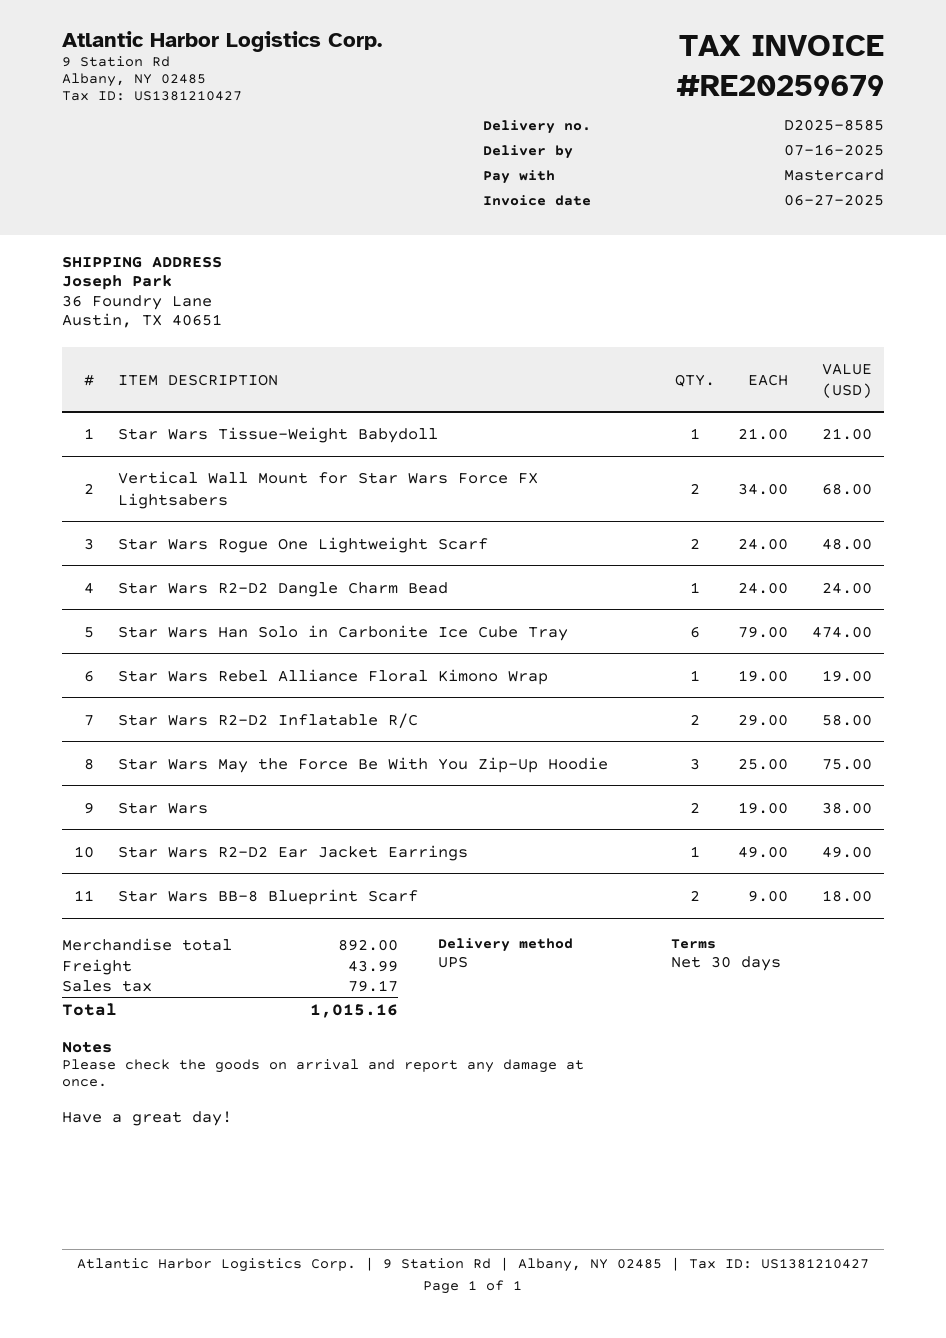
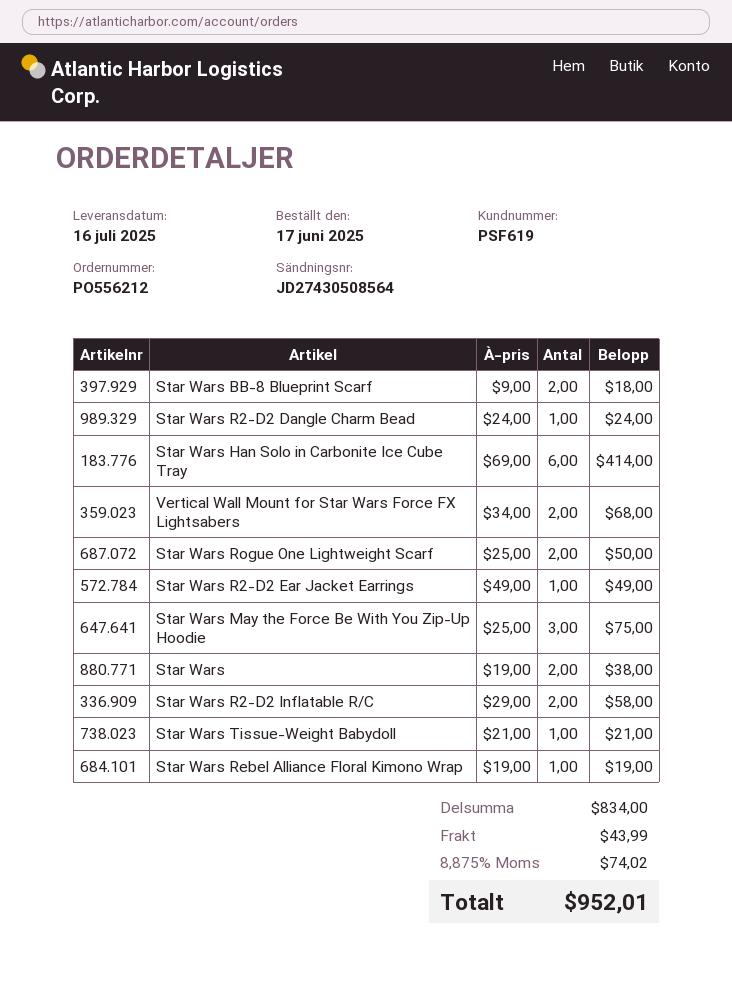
Star Wars Rogue One Lightweight Scarf: 2 x 24.00 = 48.00 -> 2 x 25.00 = 50.00
Star Wars Han Solo in Carbonite Ice Cube Tray: 6 x 79.00 = 474.00 -> 6 x 69.00 = 414.00
subtotal: 892.00 -> 834.00
tax: 79.17 -> 74.02
total: 1015.16 -> 952.01

